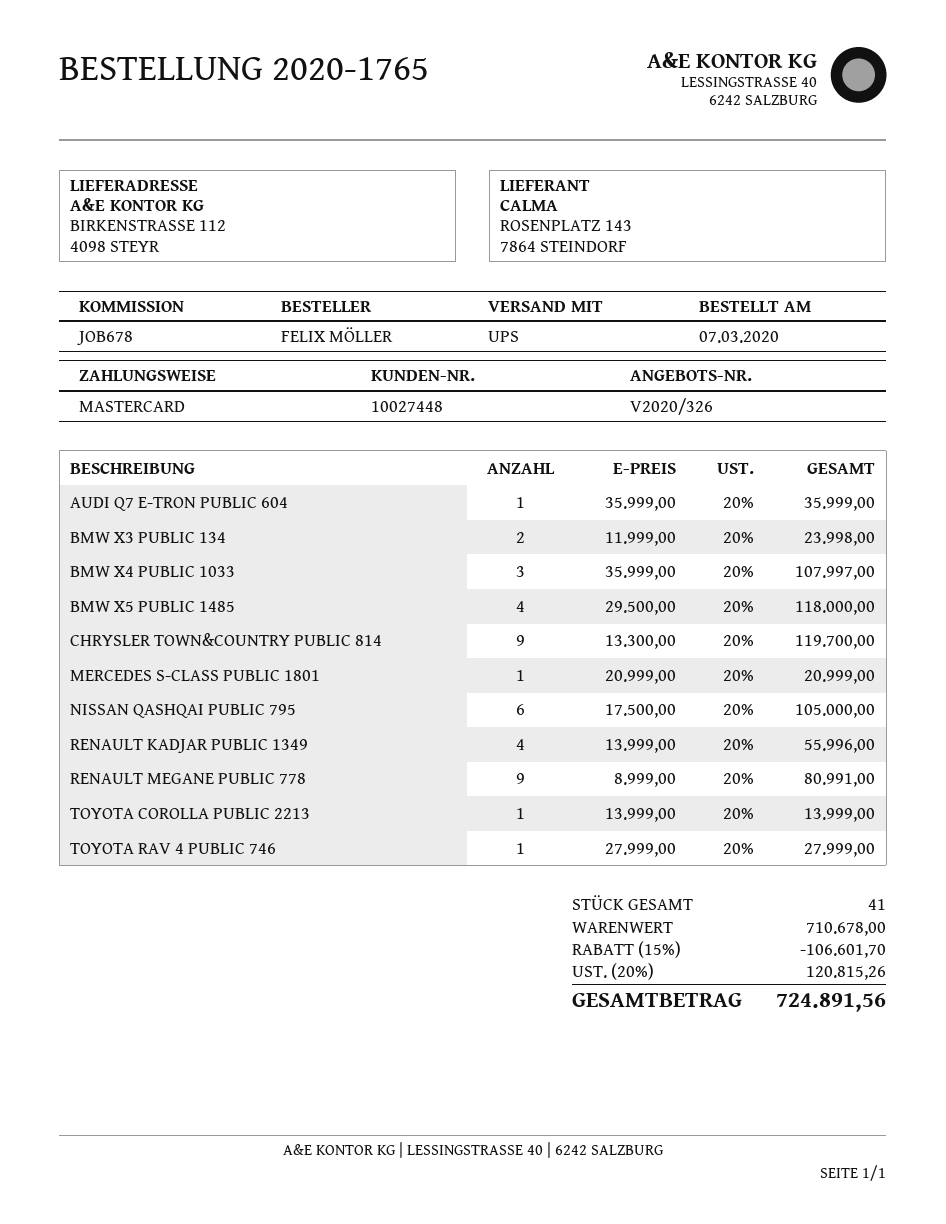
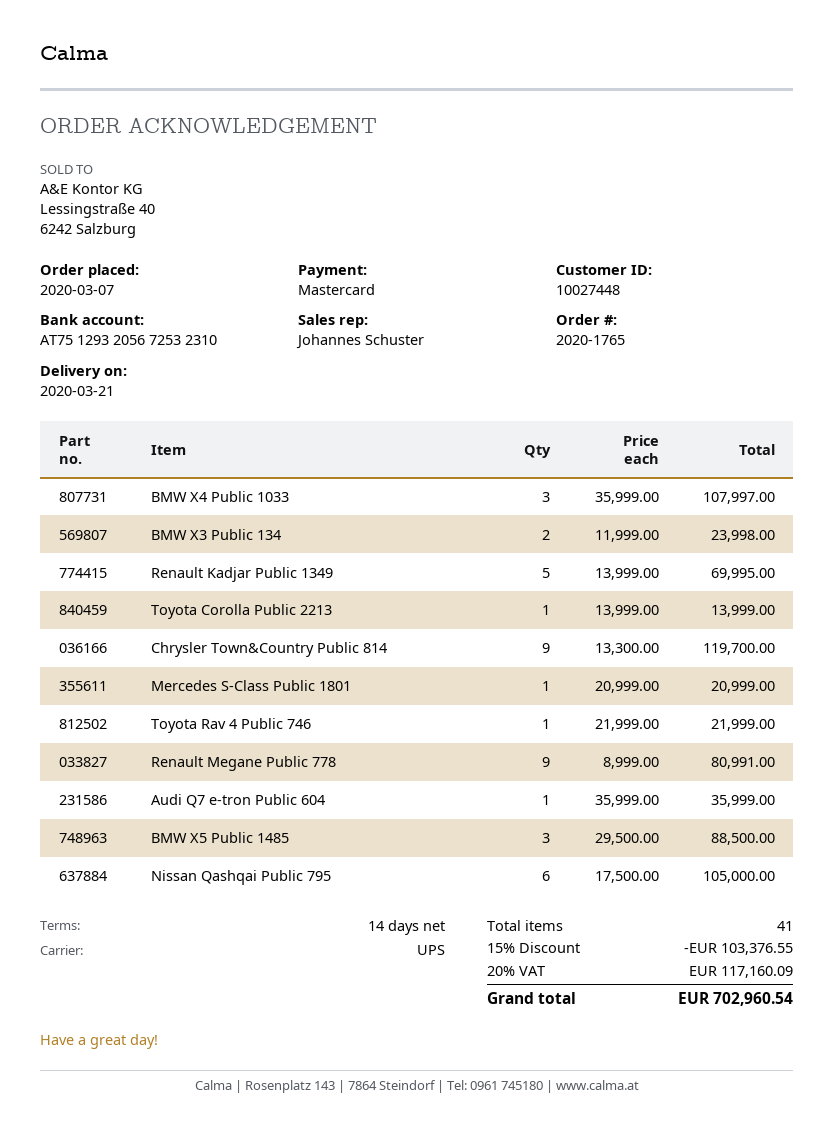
BMW X5 PUBLIC 1485: 4 x 29500.00 = 118000.00 -> 3 x 29500.00 = 88500.00
RENAULT KADJAR PUBLIC 1349: 4 x 13999.00 = 55996.00 -> 5 x 13999.00 = 69995.00
TOYOTA RAV 4 PUBLIC 746: 1 x 27999.00 = 27999.00 -> 1 x 21999.00 = 21999.00
discount: 15% = 106601.70 -> 15% = 103376.55
tax: 20% = 120815.26 -> 20% = 117160.09
total: 724891.56 -> 702960.54

